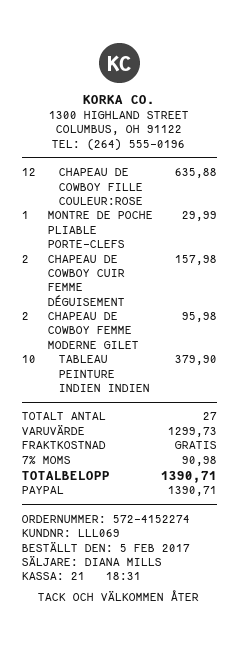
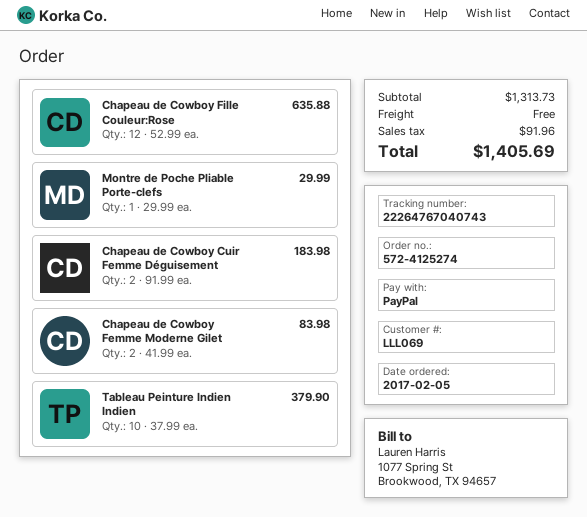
order number: 572-4152274 -> 572-4125274
CHAPEAU DE COWBOY CUIR FEMME DÉGUISEMENT: 2 for 157.98 -> 2 for 183.98
CHAPEAU DE COWBOY FEMME MODERNE GILET: 2 for 95.98 -> 2 for 83.98
subtotal: 1299.73 -> 1313.73
tax: 90.98 -> 91.96
total: 1390.71 -> 1405.69

